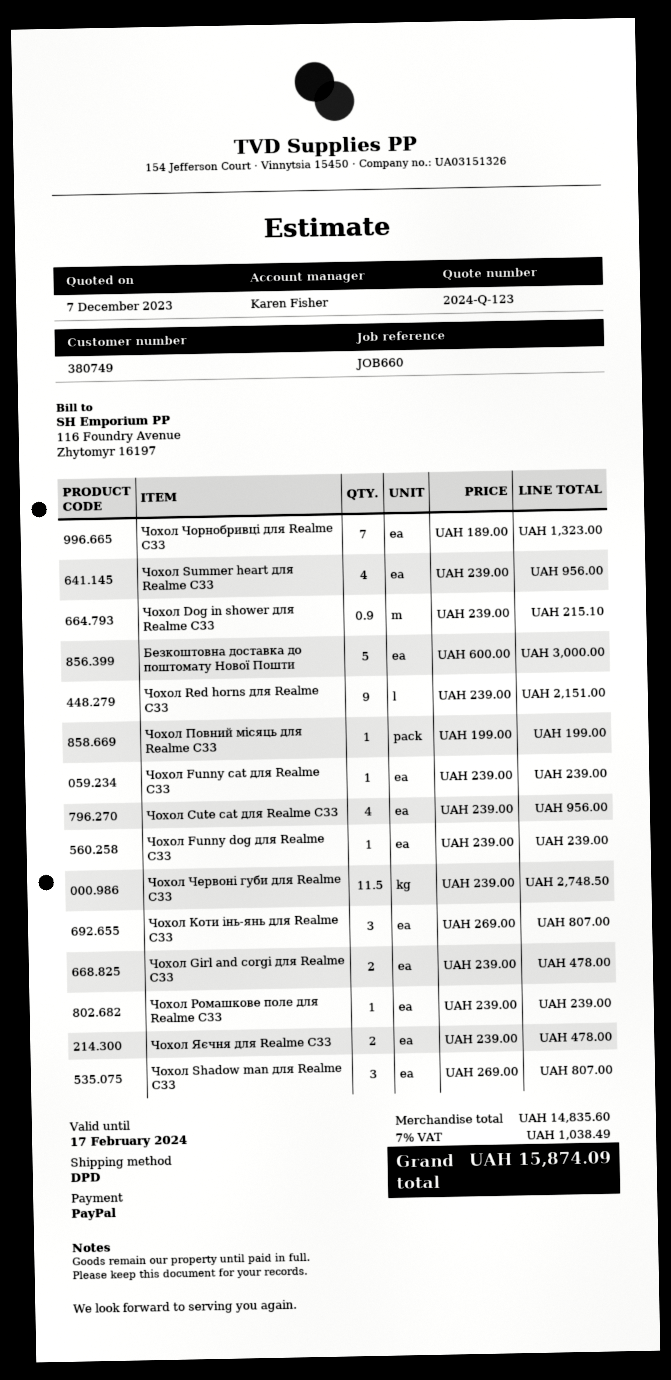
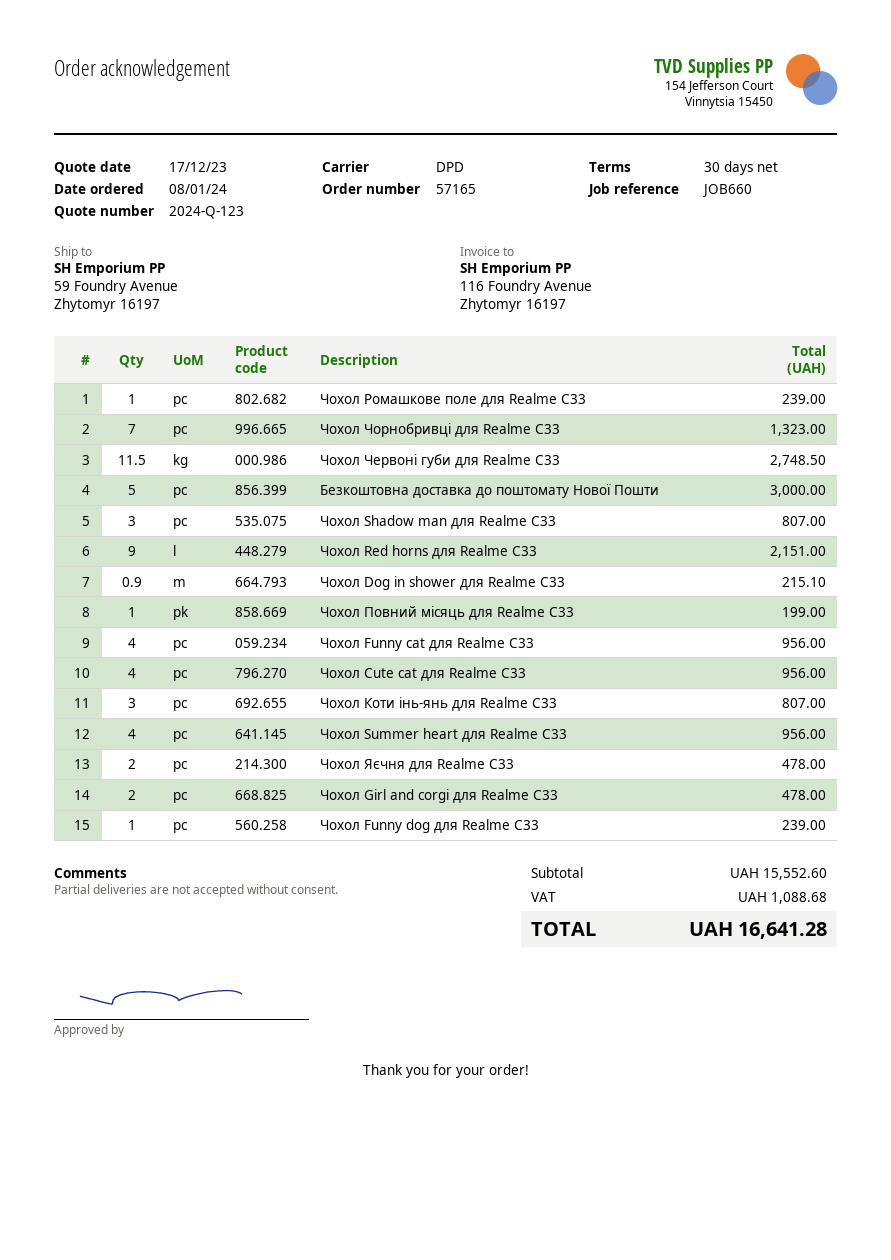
quote date: 2023-12-07 -> 2023-12-17
Чохол Funny cat для Realme C33: 1 for 239.00 -> 4 for 956.00
subtotal: 14835.60 -> 15552.60
tax: 1038.49 -> 1088.68
total: 15874.09 -> 16641.28

